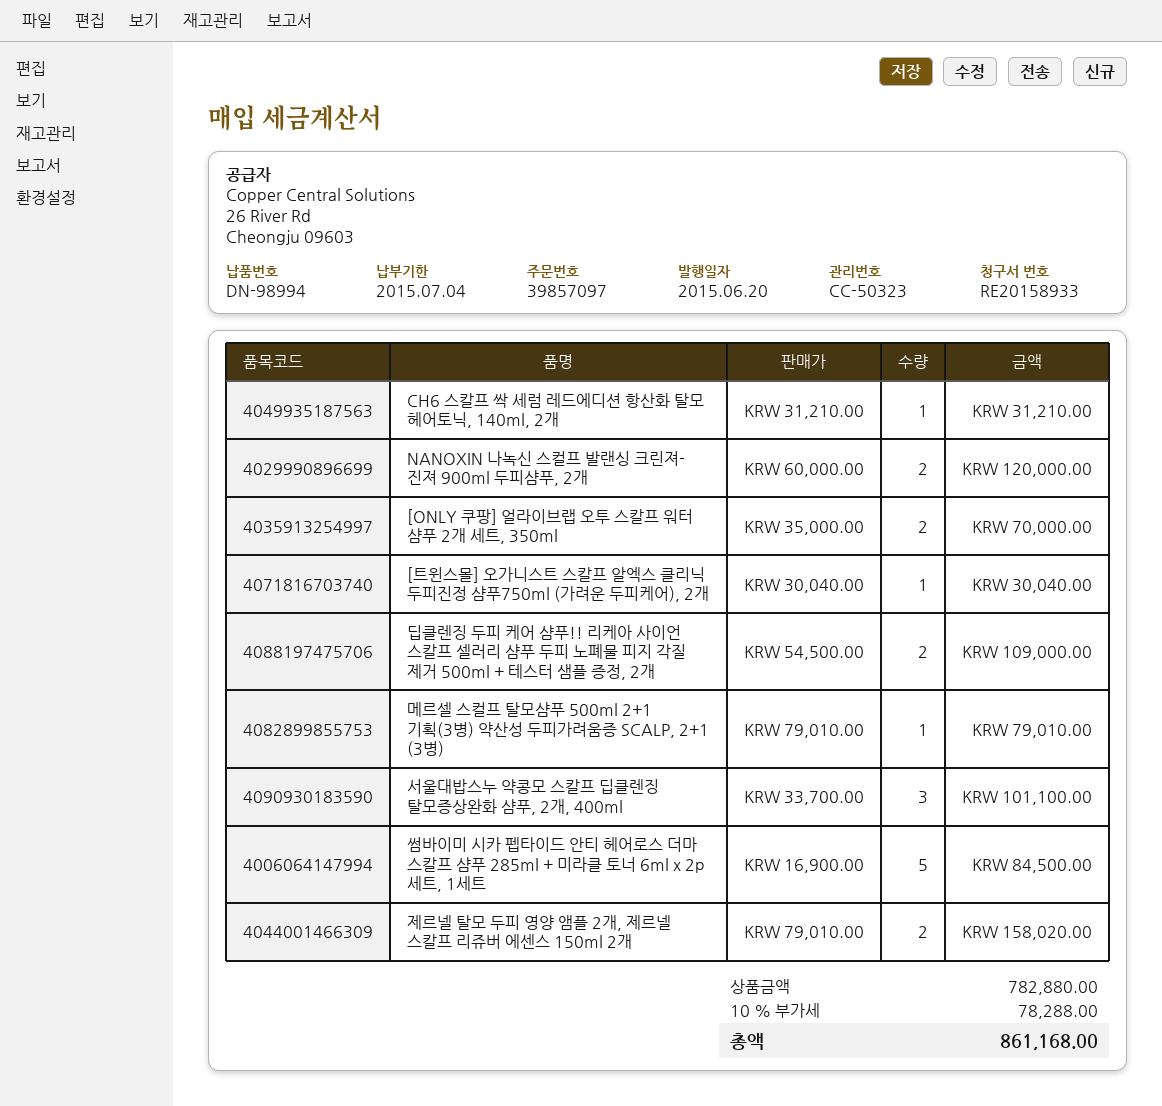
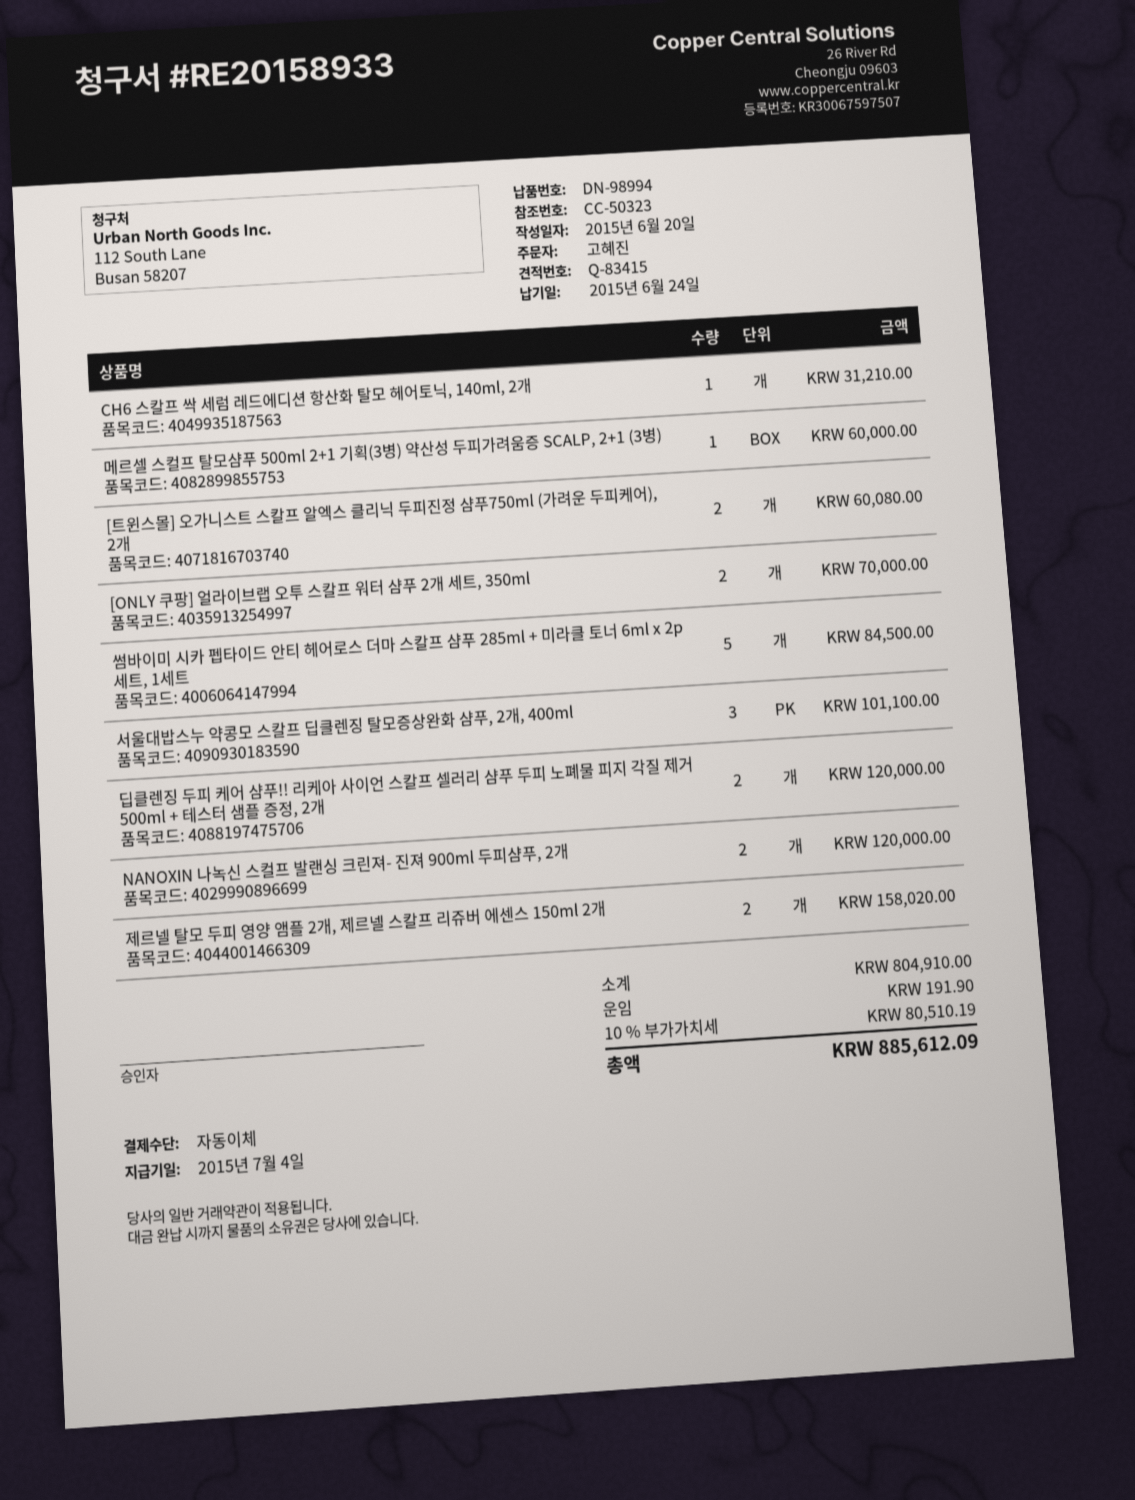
[트윈스몰] 오가니스트 스칼프 알엑스 클리닉 두피진정 샴푸750ml (가려운 두피케어), 2개: 1 for 30040.00 -> 2 for 60080.00
딥클렌징 두피 케어 샴푸!! 리케아 사이언 스칼프 셀러리 샴푸 두피 노폐물 피지 각질 제거 500ml + 테스터 샘플 증정, 2개: 2 for 109000.00 -> 2 for 120000.00
메르셀 스컬프 탈모샴푸 500ml 2+1 기획(3병) 약산성 두피가려움증 SCALP, 2+1 (3병): 1 for 79010.00 -> 1 for 60000.00
subtotal: 782880.00 -> 804910.00
shipping: none -> 191.90
tax: 10% = 78288.00 -> 10% = 80510.19
total: 861168.00 -> 885612.09

